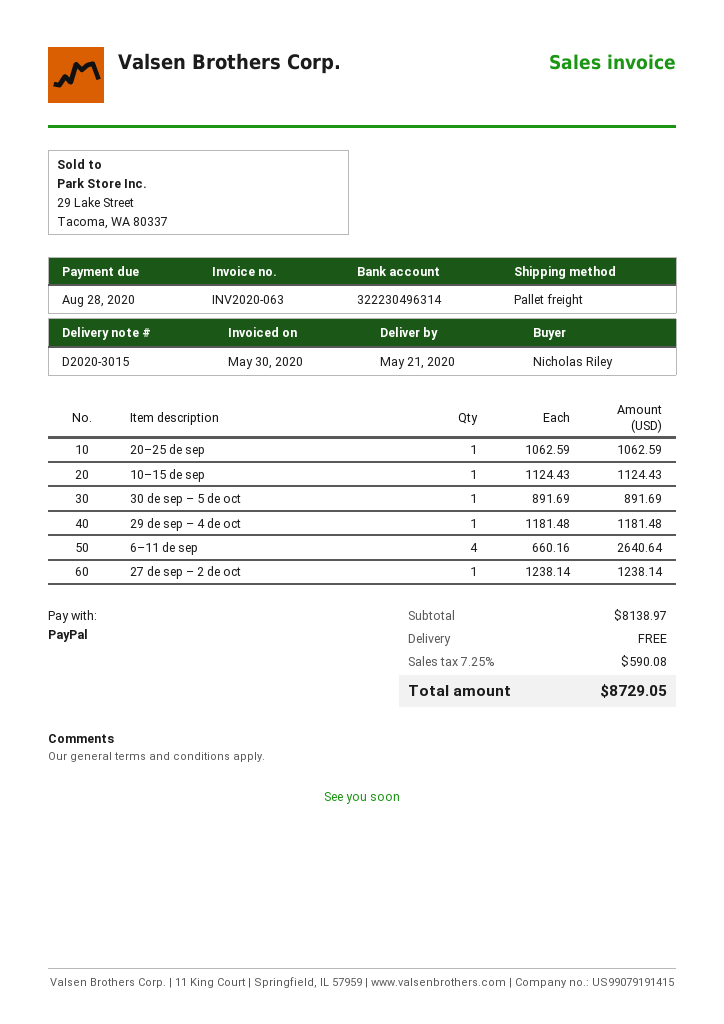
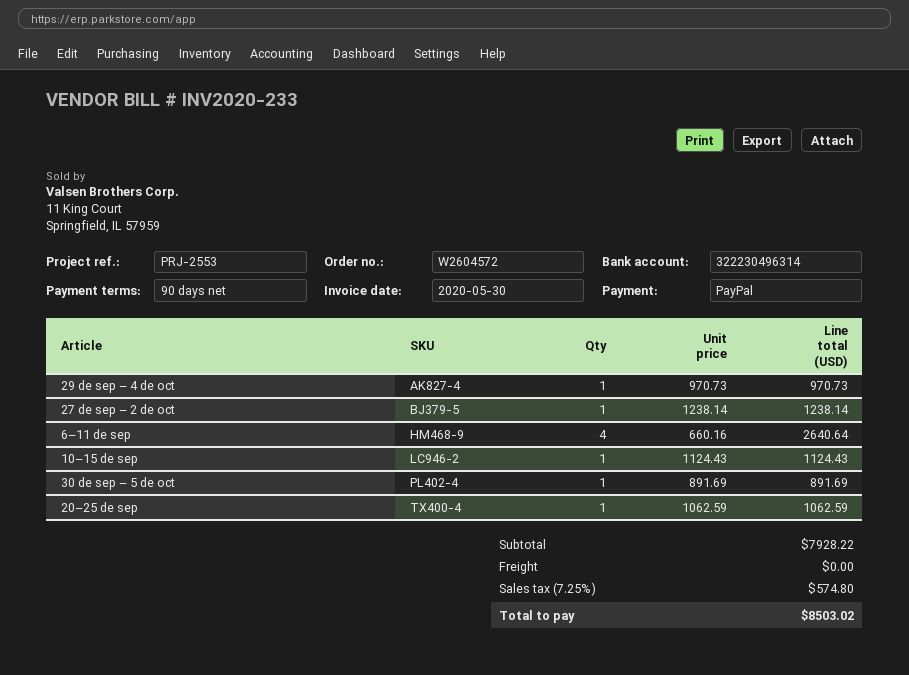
invoice number: INV2020-063 -> INV2020-233
29 de sep – 4 de oct: 1 x 1181.48 = 1181.48 -> 1 x 970.73 = 970.73
subtotal: 8138.97 -> 7928.22
tax: 7.25% = 590.08 -> 7.25% = 574.80
total: 8729.05 -> 8503.02

